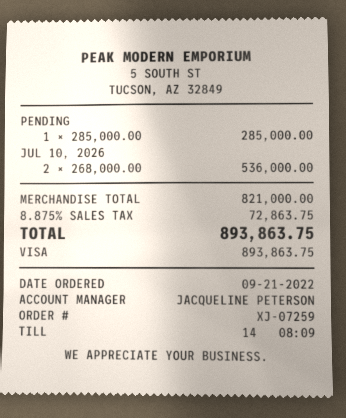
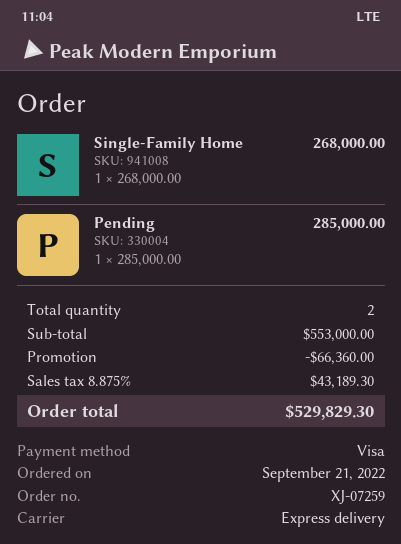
JUL 10, 2026: 2 x 268000.00 = 536000.00 -> none
Single-Family Home: none -> 1 x 268000.00 = 268000.00
subtotal: 821000.00 -> 553000.00
discount: none -> 66360.00
tax: 8.875% = 72863.75 -> 8.875% = 43189.30
total: 893863.75 -> 529829.30

